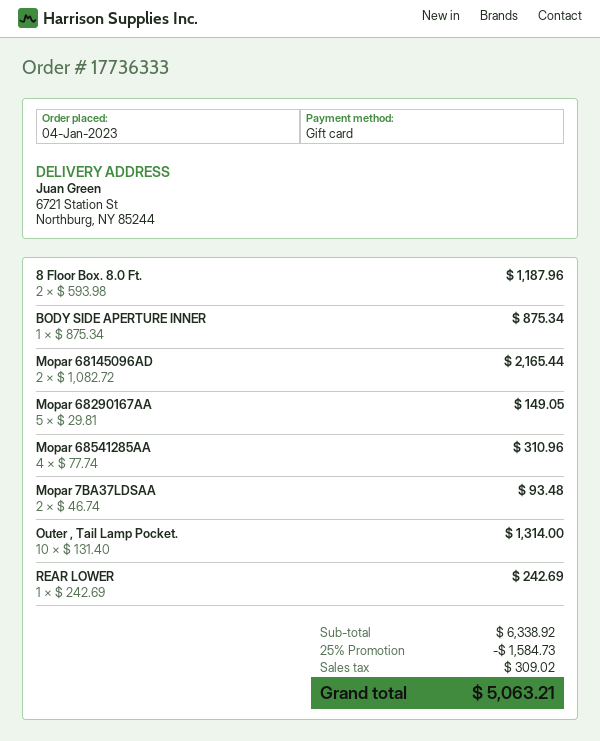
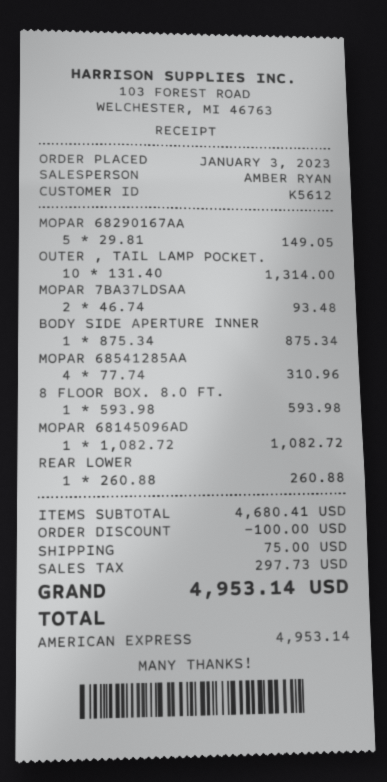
order date: 2023-01-04 -> 2023-01-03
payment method: gift card -> American Express
8 Floor Box. 8.0 Ft.: 2 x 593.98 = 1187.96 -> 1 x 593.98 = 593.98
Mopar 68145096AD: 2 x 1082.72 = 2165.44 -> 1 x 1082.72 = 1082.72
REAR LOWER: 1 x 242.69 = 242.69 -> 1 x 260.88 = 260.88
subtotal: 6338.92 -> 4680.41
discount: 1584.73 -> 100.00
shipping: none -> 75.00
tax: 309.02 -> 297.73
total: 5063.21 -> 4953.14

